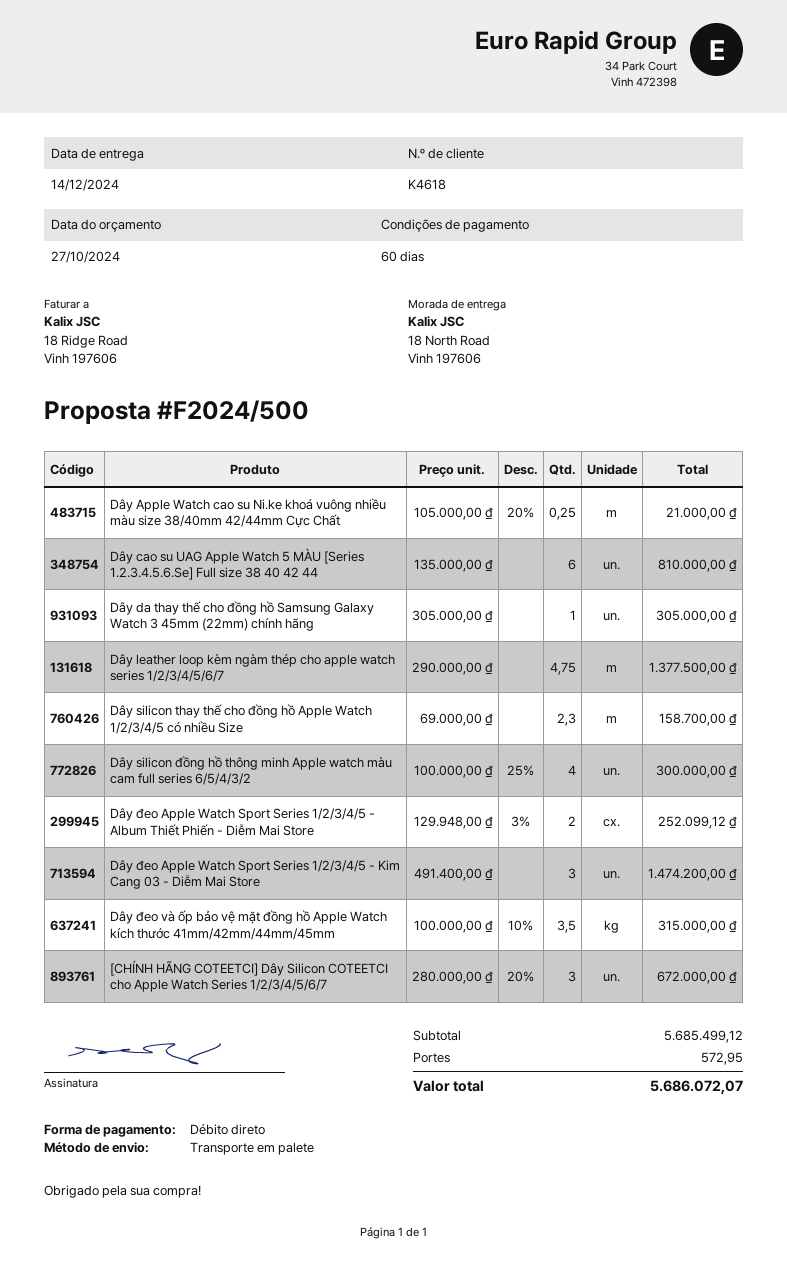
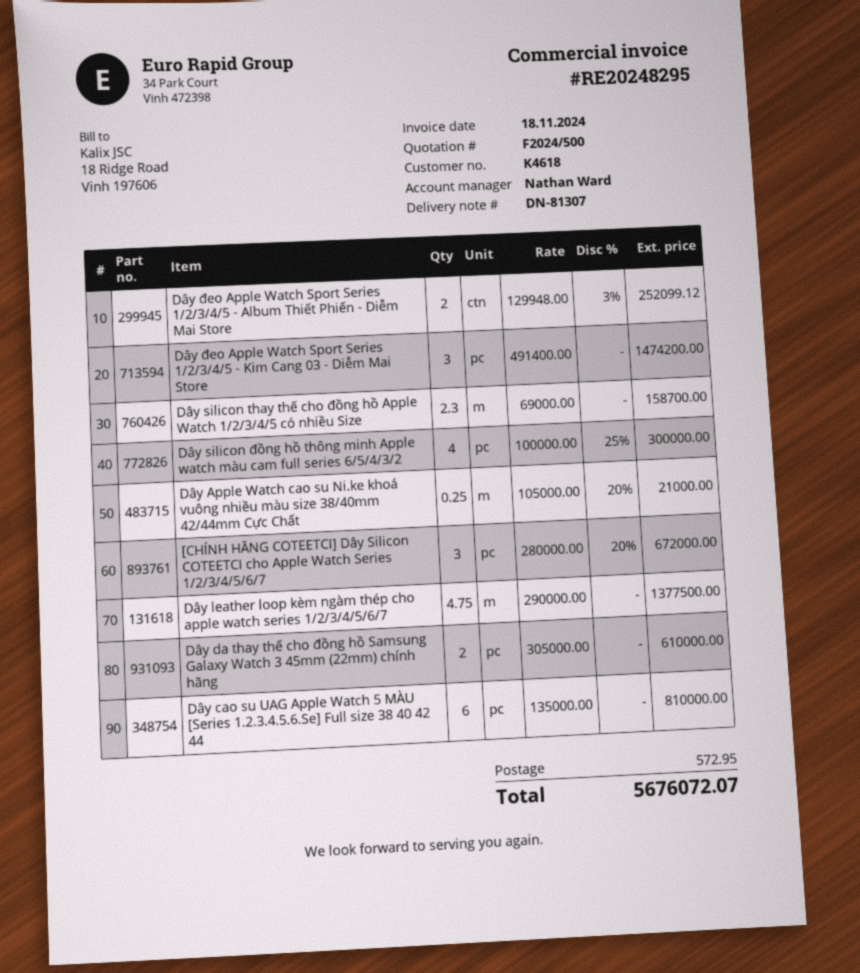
Dây da thay thế cho đồng hồ Samsung Galaxy Watch 3 45mm (22mm) chính hãng: 1 x 305000.00 = 305000.00 -> 2 x 305000.00 = 610000.00
Dây đeo và ốp bảo vệ mặt đồng hồ Apple Watch kích thước 41mm/42mm/44mm/45mm: 3.5 x 100000.00 - 10% = 315000.00 -> none
total: 5686072.07 -> 5676072.07

